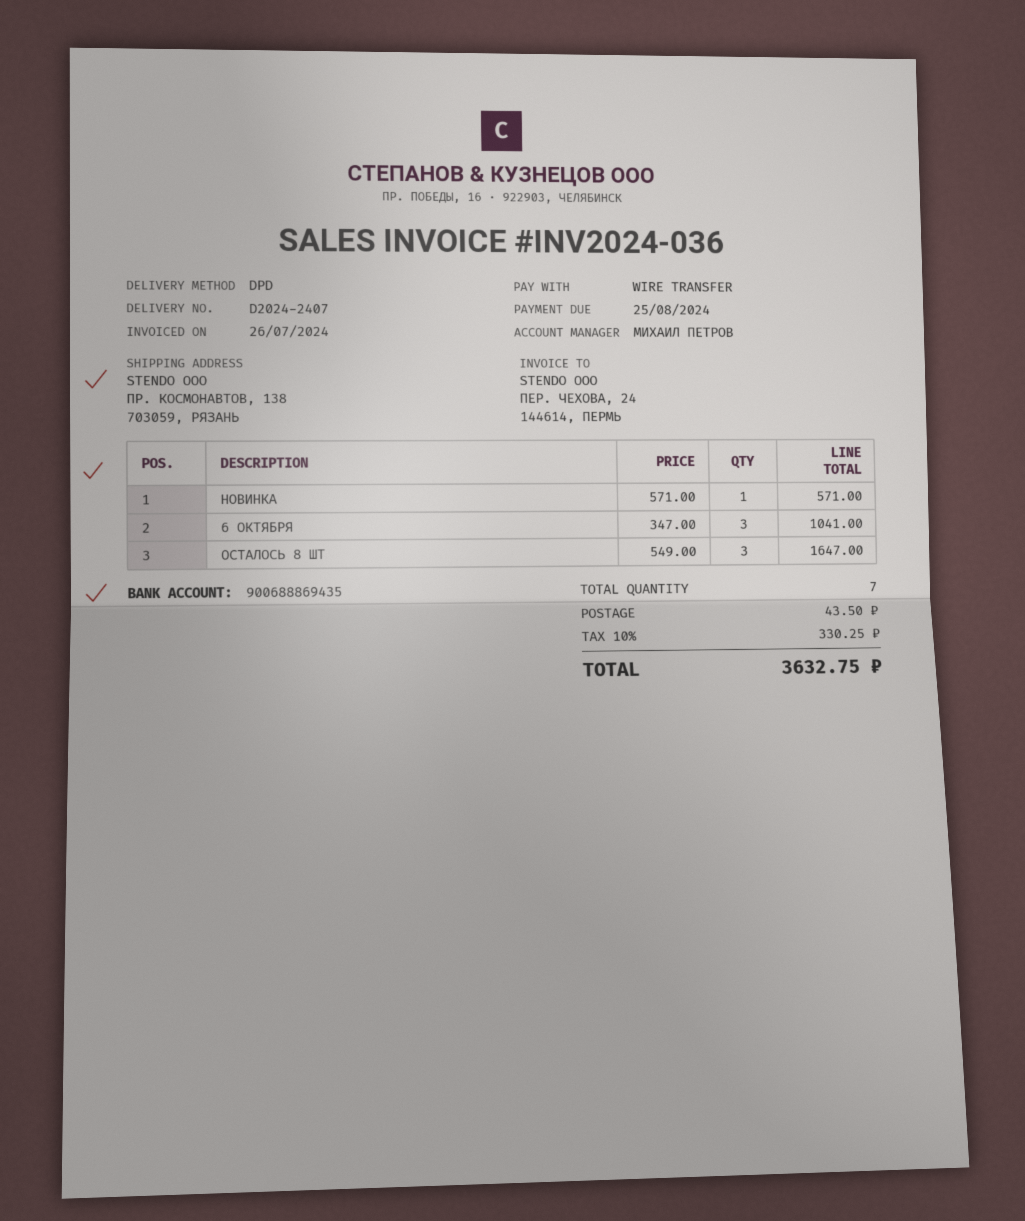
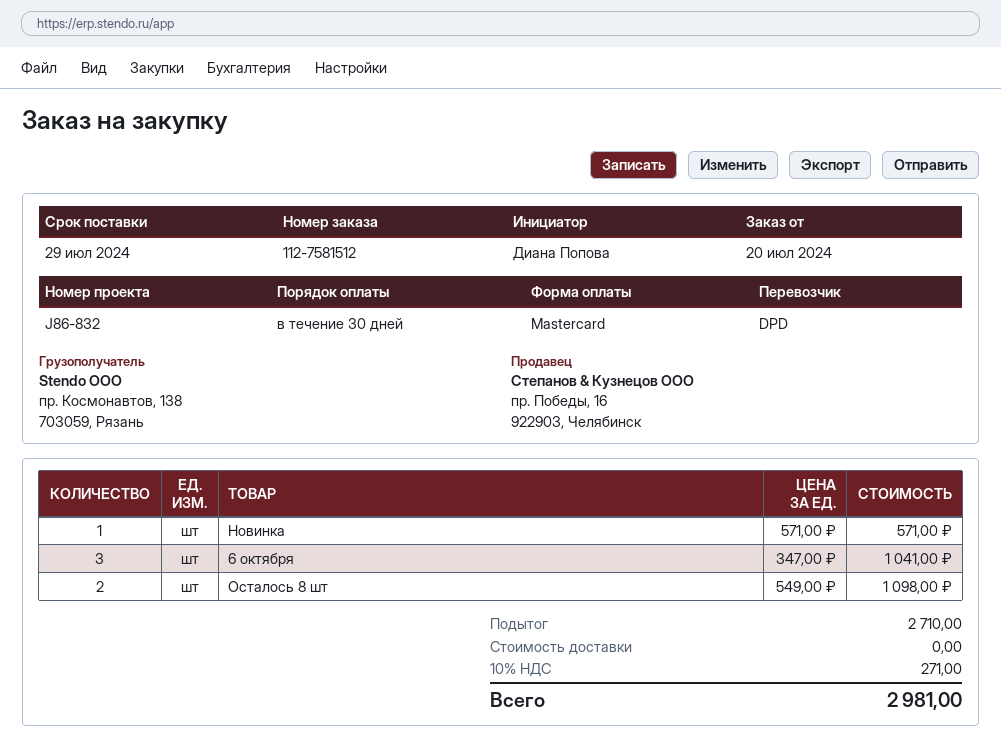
payment method: bank transfer -> Mastercard
ОСТАЛОСЬ 8 ШТ: 3 x 549.00 = 1647.00 -> 2 x 549.00 = 1098.00
shipping: 43.50 -> 0.00
tax: 10% = 330.25 -> 10% = 271.00
total: 3632.75 -> 2981.00

